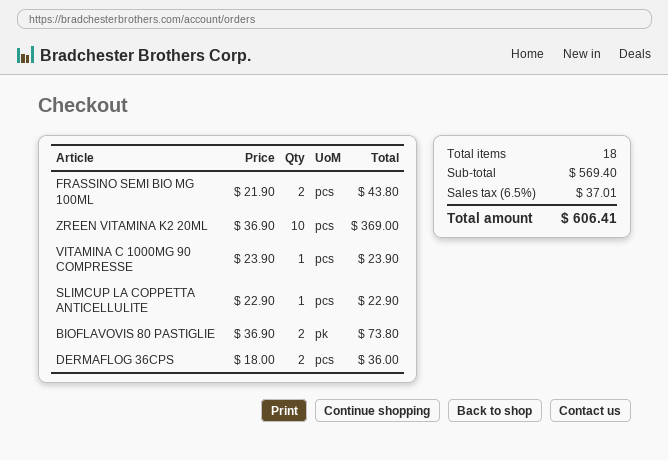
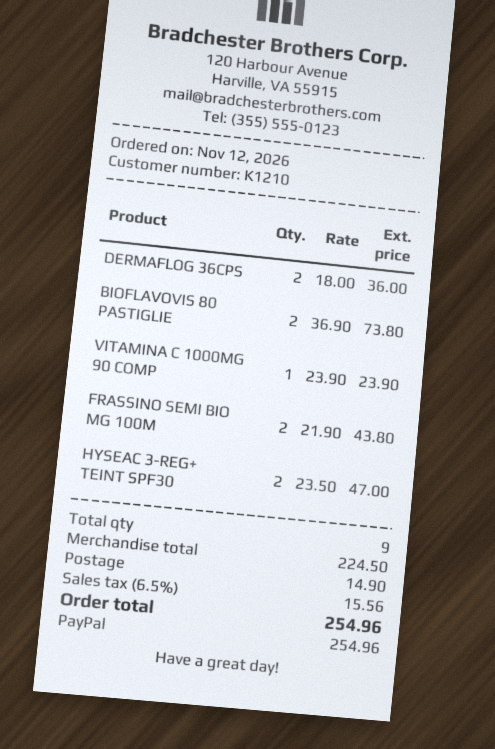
ZREEN VITAMINA K2 20ML: 10 x 36.90 = 369.00 -> none
SLIMCUP LA COPPETTA ANTICELLULITE: 1 x 22.90 = 22.90 -> none
HYSEAC 3-REG+ TEINT SPF30: none -> 2 x 23.50 = 47.00
total quantity: 18 -> 9
subtotal: 569.40 -> 224.50
shipping: none -> 14.90
tax: 6.5% = 37.01 -> 6.5% = 15.56
total: 606.41 -> 254.96

